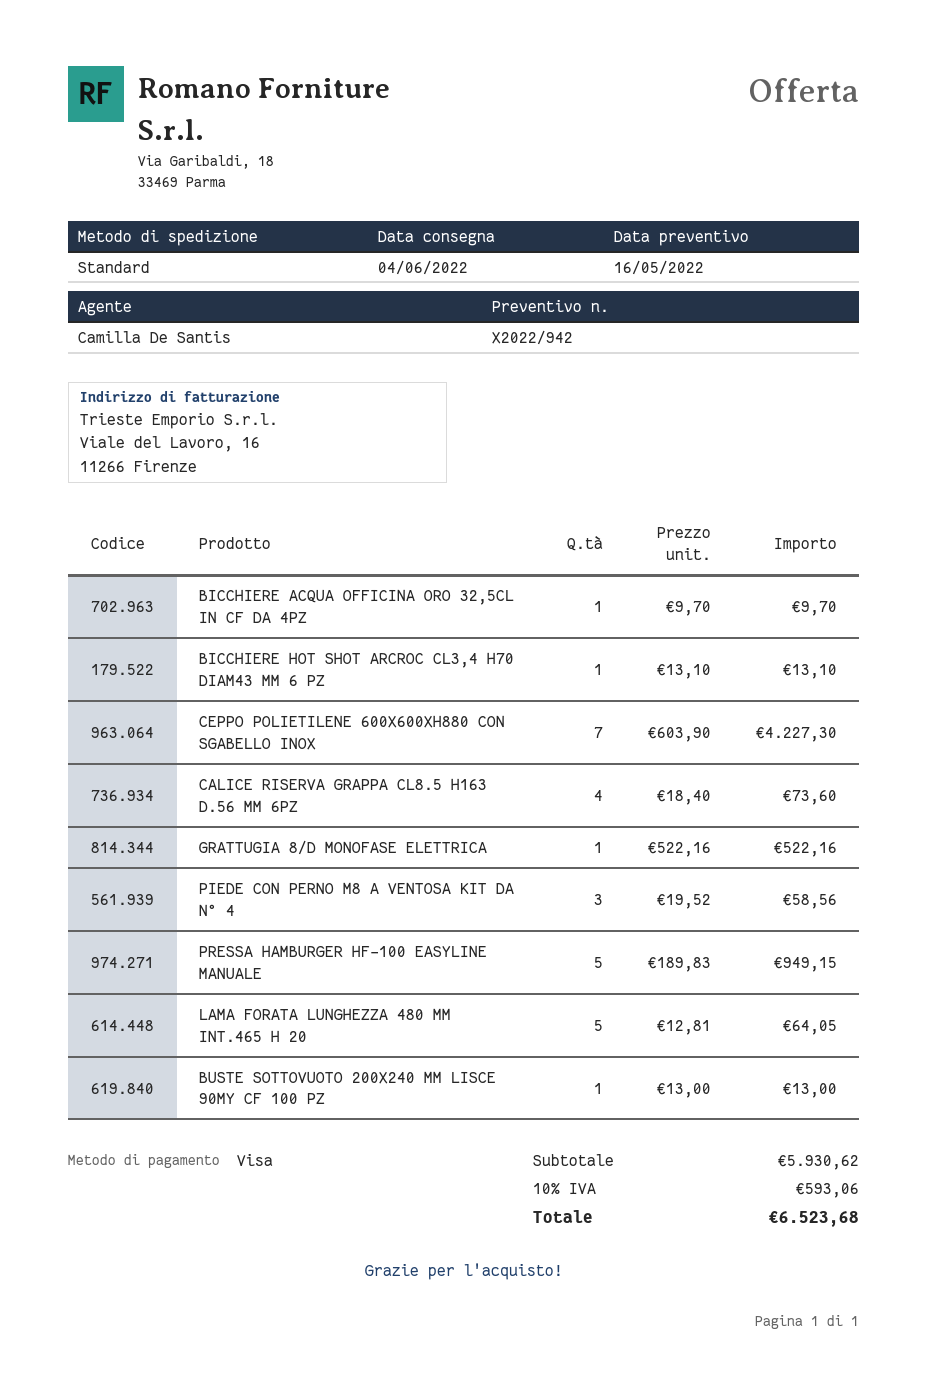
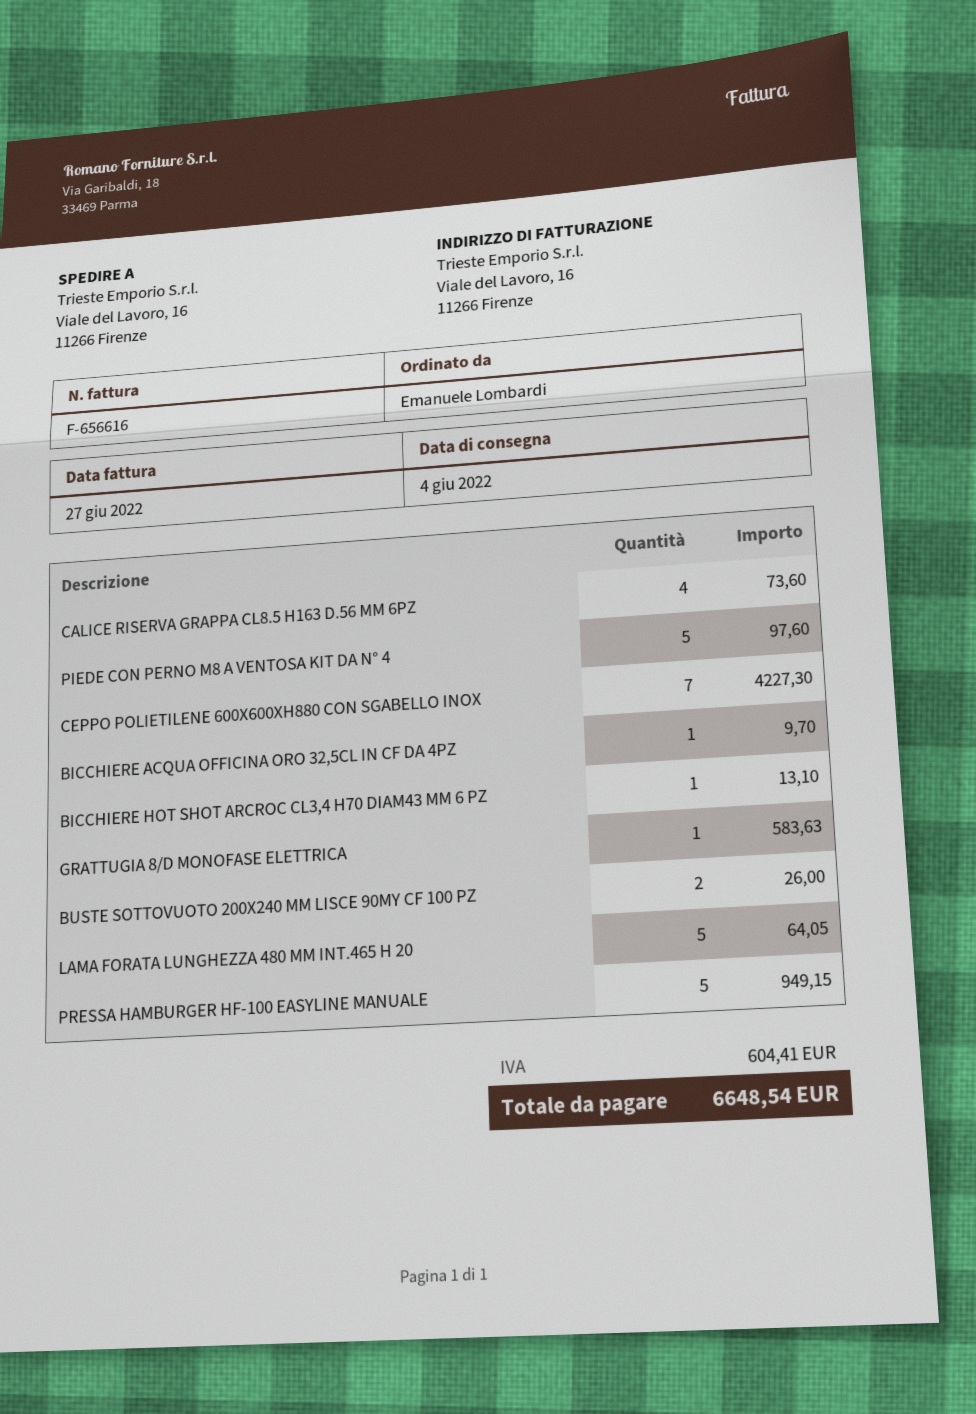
GRATTUGIA 8/D MONOFASE ELETTRICA: 1 for 522.16 -> 1 for 583.63
PIEDE CON PERNO M8 A VENTOSA KIT DA N° 4: 3 for 58.56 -> 5 for 97.60
BUSTE SOTTOVUOTO 200X240 MM LISCE 90MY CF 100 PZ: 1 for 13.00 -> 2 for 26.00
tax: 593.06 -> 604.41
total: 6523.68 -> 6648.54

